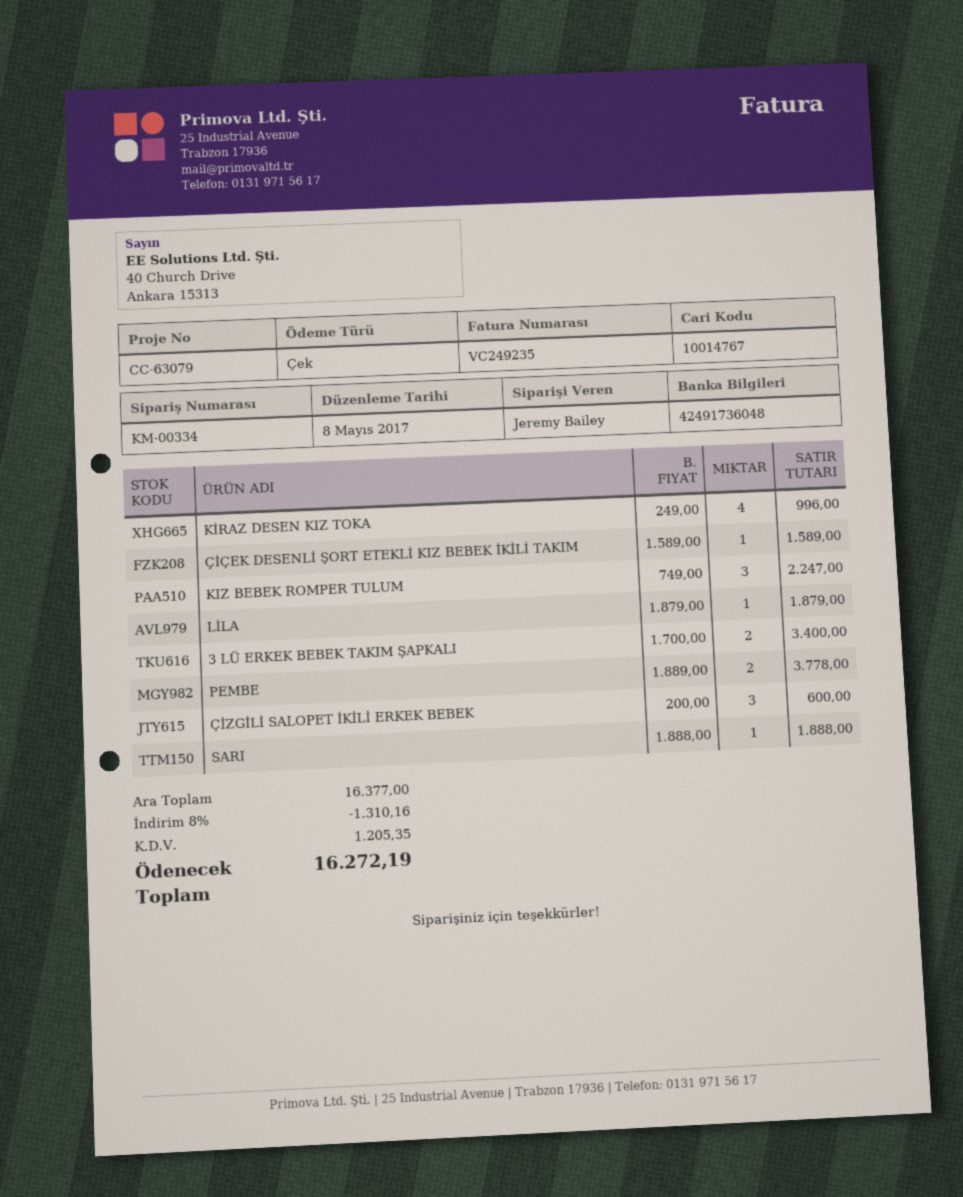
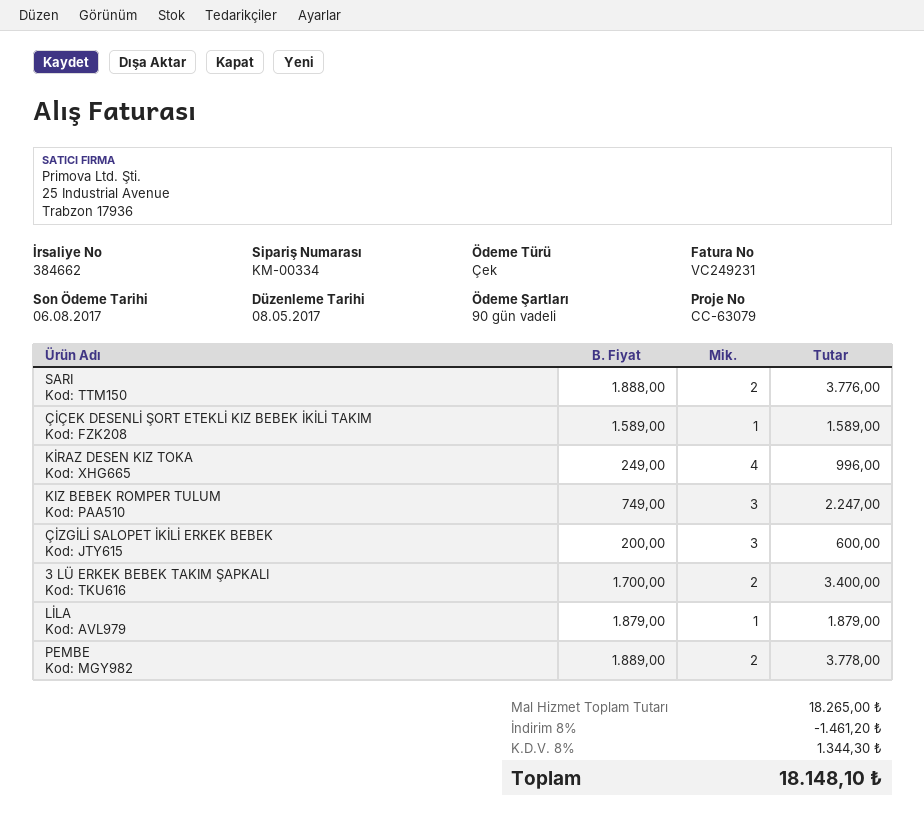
invoice number: VC249235 -> VC249231
SARI: 1 x 1888.00 = 1888.00 -> 2 x 1888.00 = 3776.00
subtotal: 16377.00 -> 18265.00
discount: 8% = 1310.16 -> 8% = 1461.20
tax: 1205.35 -> 1344.30
total: 16272.19 -> 18148.10

